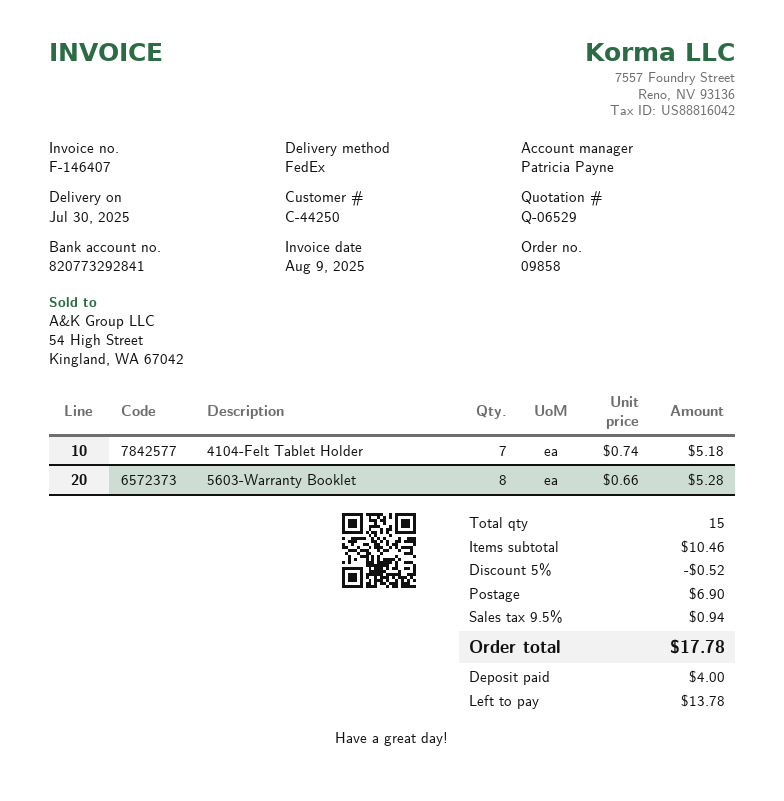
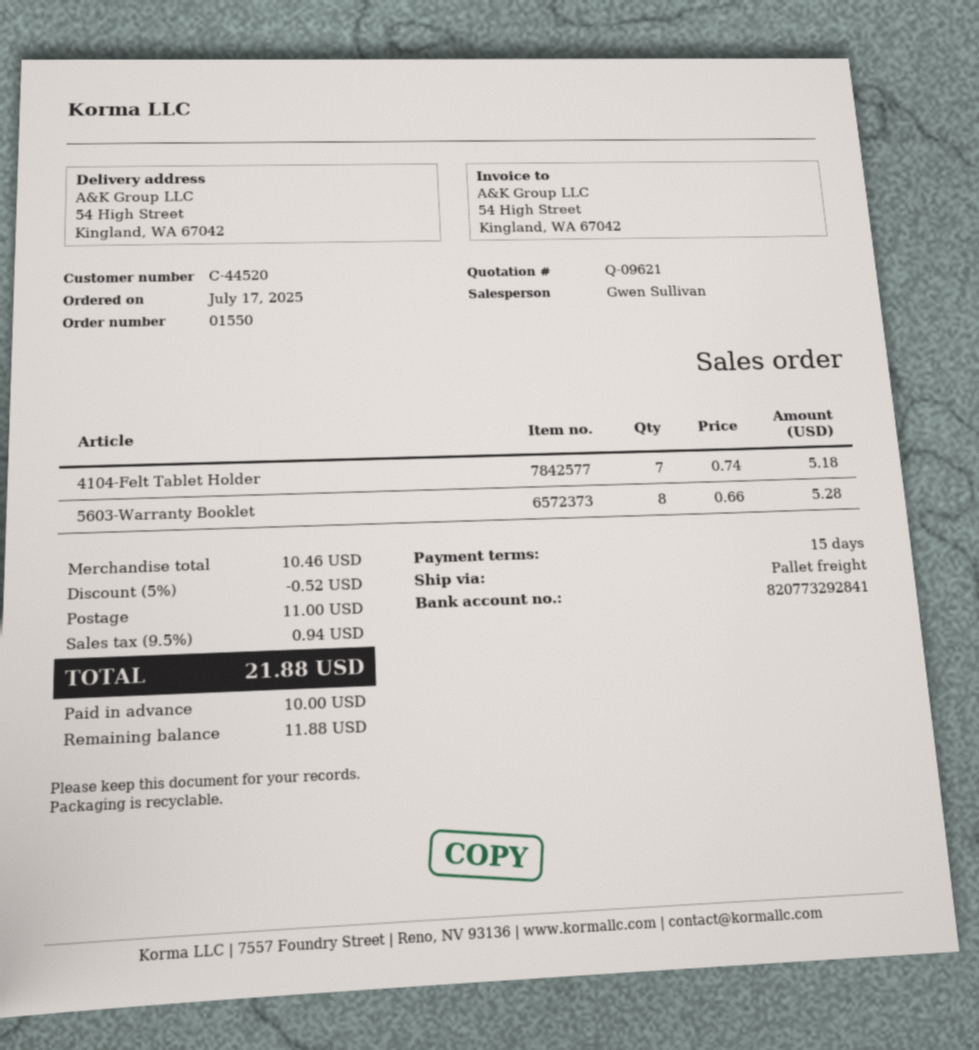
quote number: Q-06529 -> Q-09621
order number: 09858 -> 01550
customer number: C-44250 -> C-44520
sales rep: Patricia Payne -> Gwen Sullivan
shipping method: FedEx -> pallet freight
shipping: 6.90 -> 11.00
total: 17.78 -> 21.88
deposit: 4.00 -> 10.00
balance: 13.78 -> 11.88

